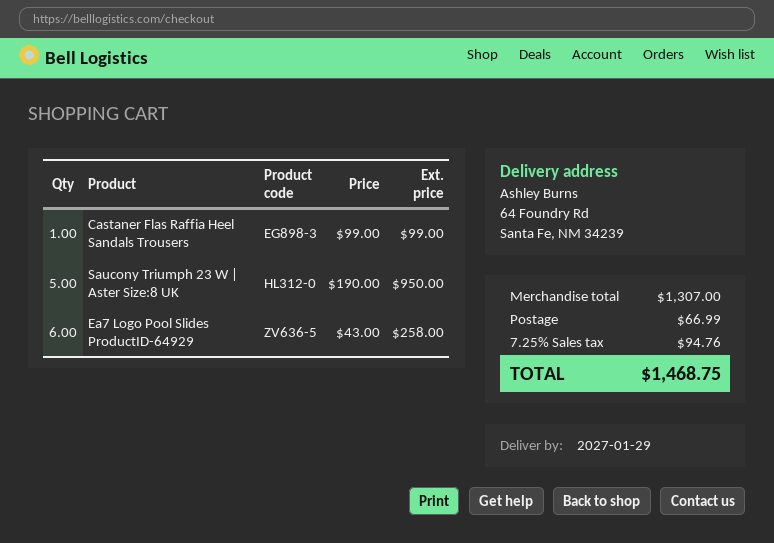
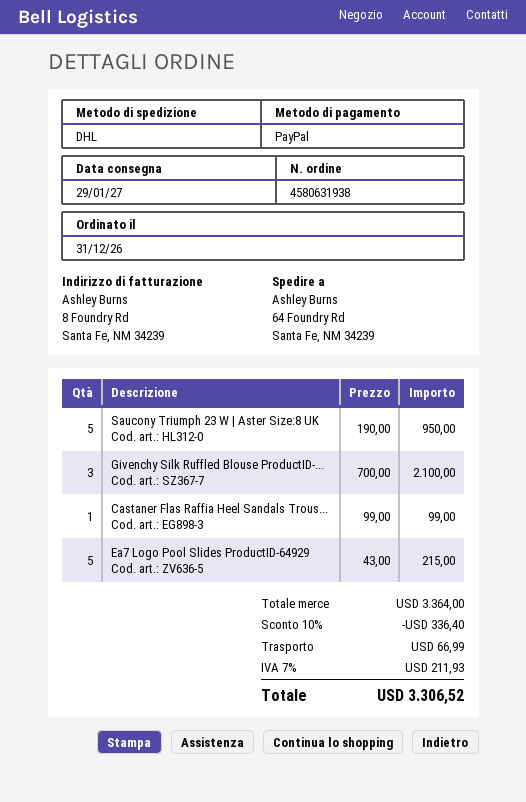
Ea7 Logo Pool Slides ProductID-64929: 6 x 43.00 = 258.00 -> 5 x 43.00 = 215.00
Givenchy Silk Ruffled Blouse ProductID-...: none -> 3 x 700.00 = 2100.00
subtotal: 1307.00 -> 3364.00
discount: none -> 10% = 336.40
tax: 7.25% = 94.76 -> 7% = 211.93
total: 1468.75 -> 3306.52

